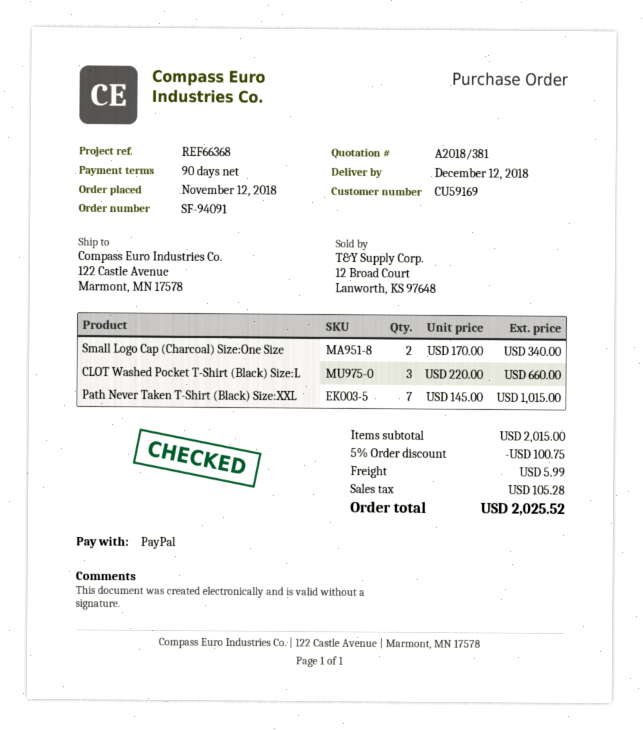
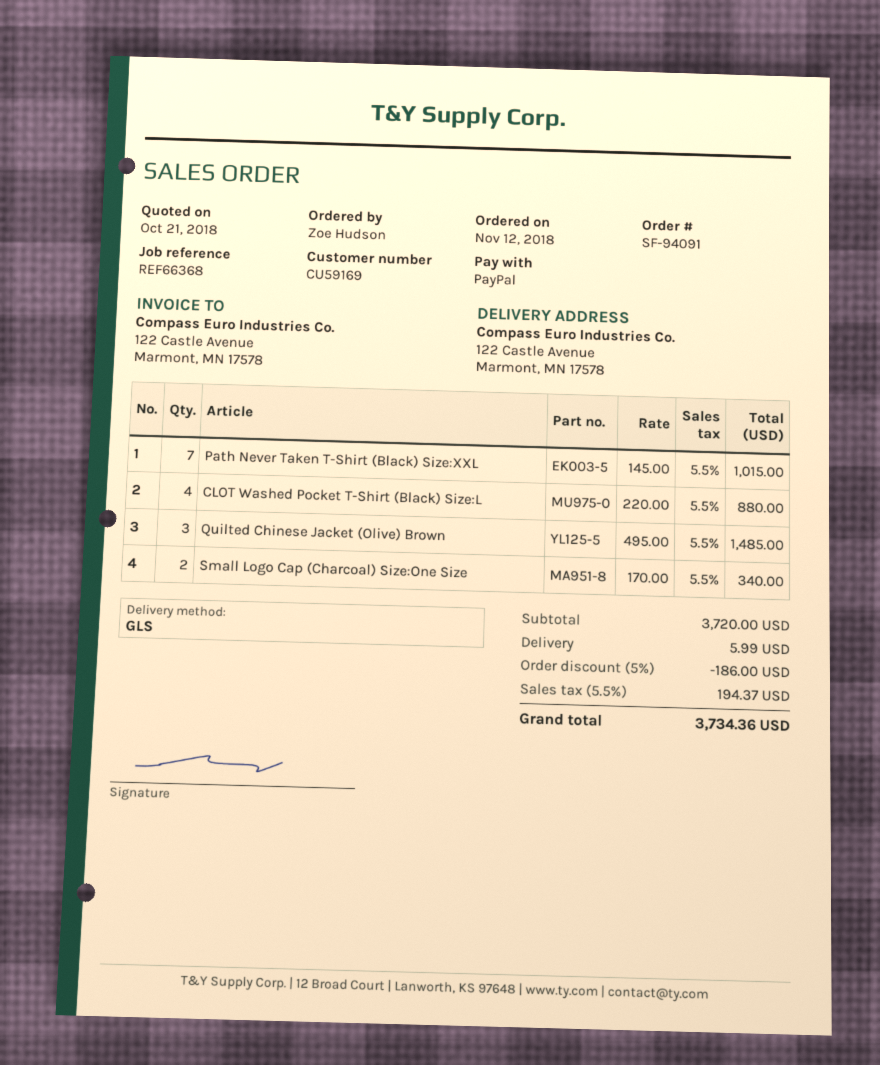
CLOT Washed Pocket T-Shirt (Black) Size:L: 3 x 220.00 = 660.00 -> 4 x 220.00 = 880.00
Quilted Chinese Jacket (Olive) Brown: none -> 3 x 495.00 = 1485.00
subtotal: 2015.00 -> 3720.00
discount: 5% = 100.75 -> 5% = 186.00
tax: 105.28 -> 194.37
total: 2025.52 -> 3734.36

